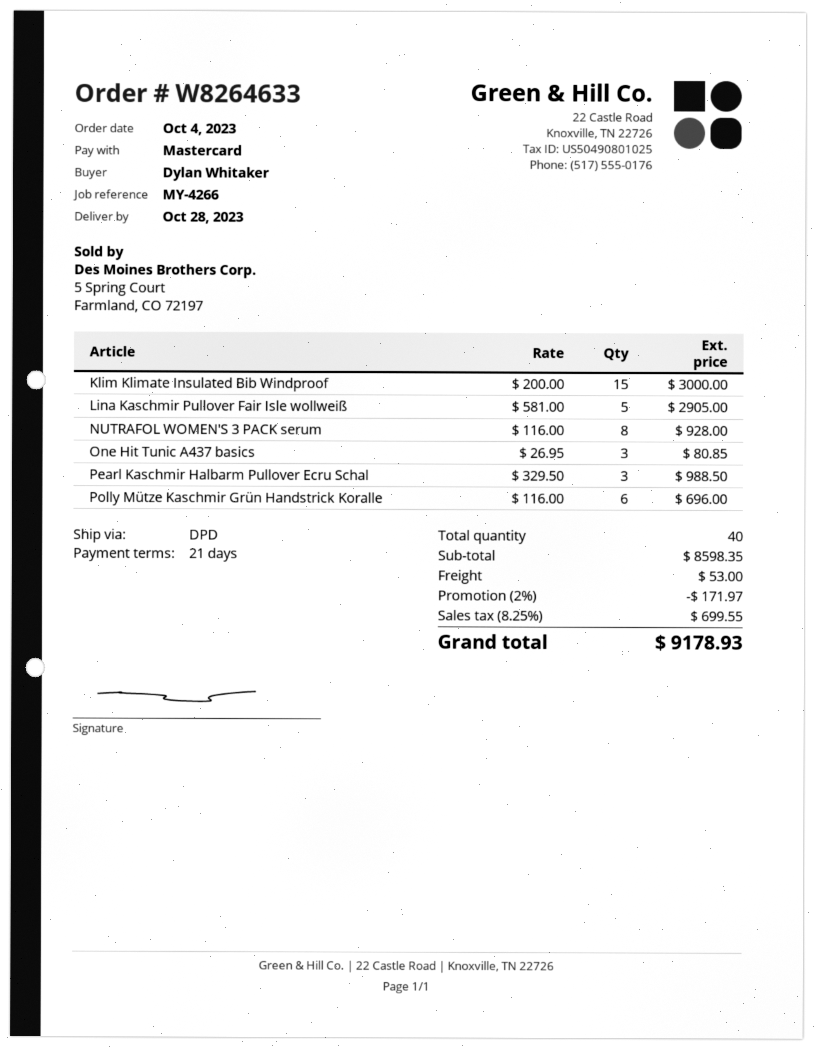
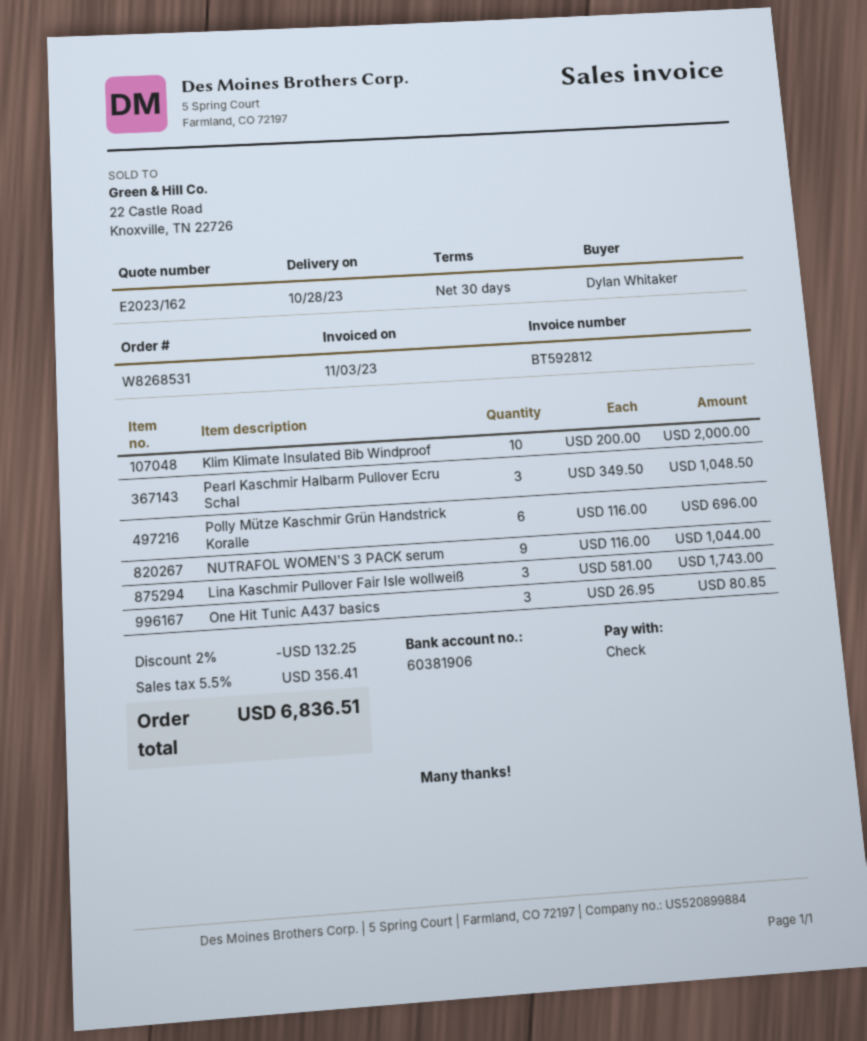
order number: W8264633 -> W8268531
payment terms: 21 days -> 30 days
payment method: Mastercard -> cheque
Klim Klimate Insulated Bib Windproof: 15 x 200.00 = 3000.00 -> 10 x 200.00 = 2000.00
Lina Kaschmir Pullover Fair Isle wollweiß: 5 x 581.00 = 2905.00 -> 3 x 581.00 = 1743.00
NUTRAFOL WOMEN'S 3 PACK serum: 8 x 116.00 = 928.00 -> 9 x 116.00 = 1044.00
Pearl Kaschmir Halbarm Pullover Ecru Schal: 3 x 329.50 = 988.50 -> 3 x 349.50 = 1048.50
discount: 2% = 171.97 -> 2% = 132.25
shipping: 53.00 -> none
tax: 8.25% = 699.55 -> 5.5% = 356.41
total: 9178.93 -> 6836.51

